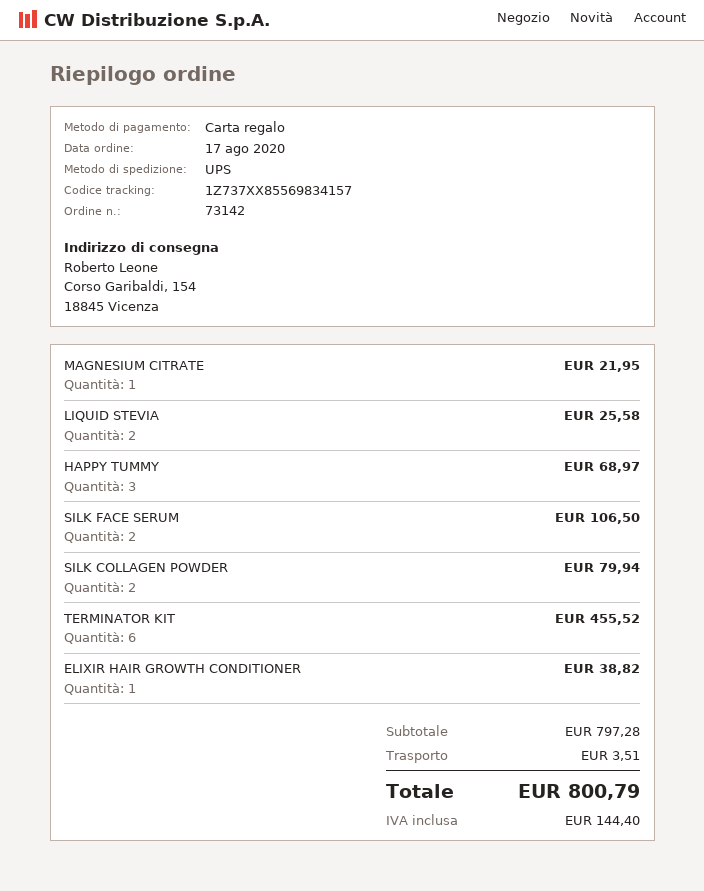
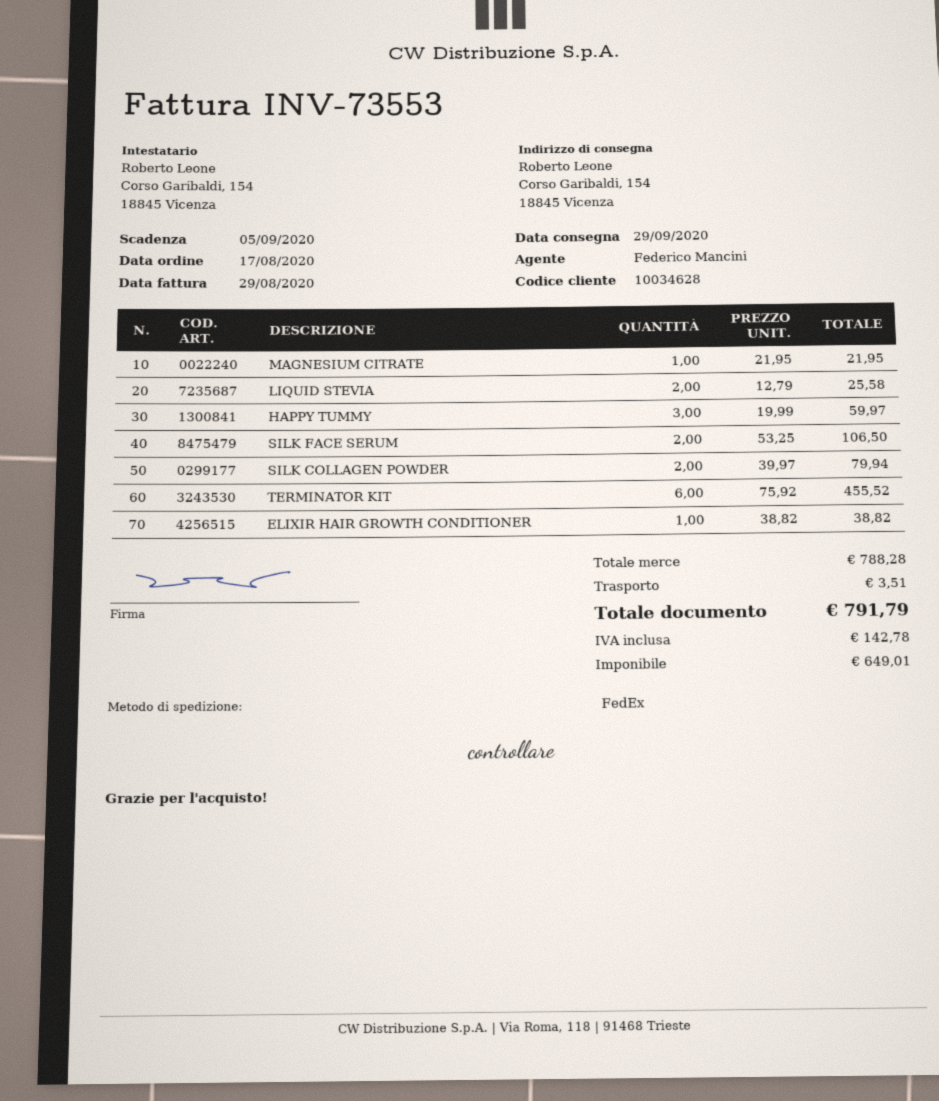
shipping method: UPS -> FedEx
HAPPY TUMMY: 3 for 68.97 -> 3 for 59.97
subtotal: 797.28 -> 788.28
tax: 144.40 -> 142.78
total: 800.79 -> 791.79

